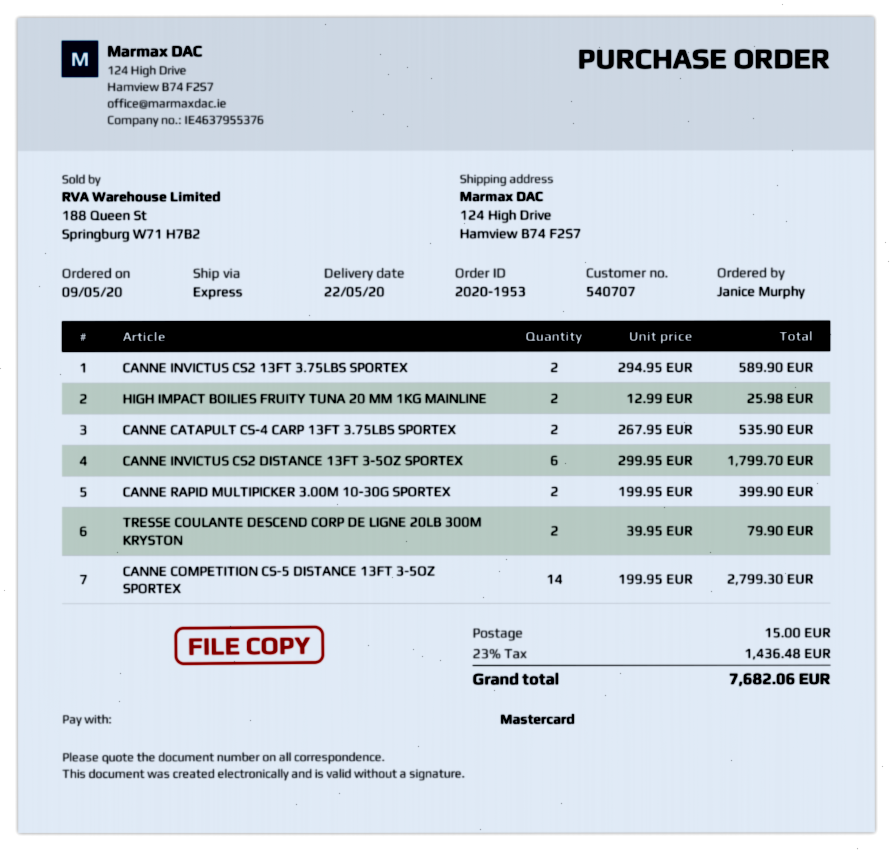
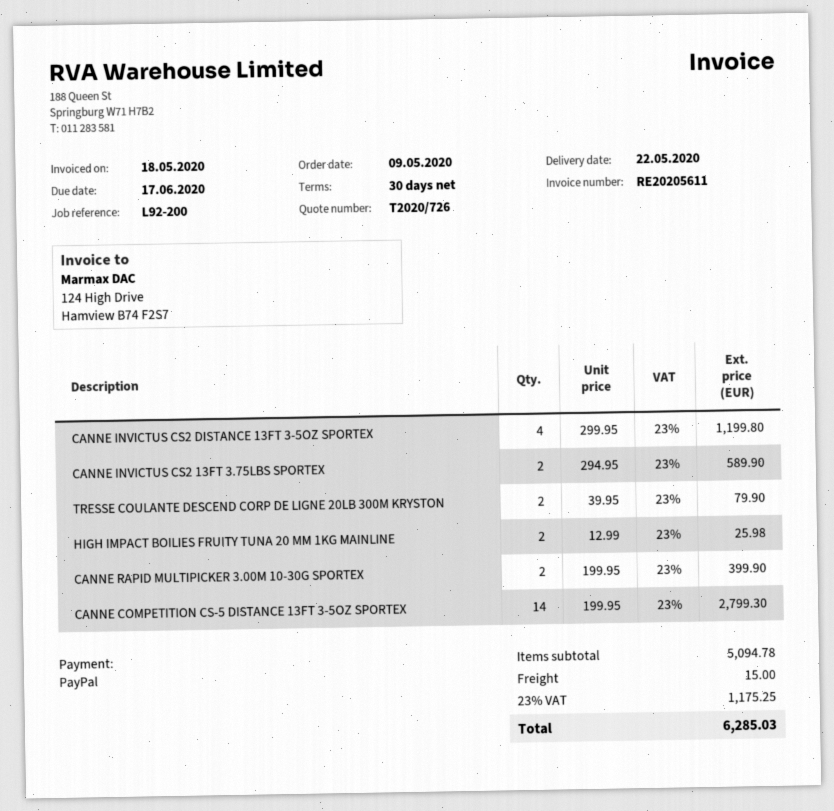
payment method: Mastercard -> PayPal
CANNE CATAPULT CS-4 CARP 13FT 3.75LBS SPORTEX: 2 x 267.95 = 535.90 -> none
CANNE INVICTUS CS2 DISTANCE 13FT 3-5OZ SPORTEX: 6 x 299.95 = 1799.70 -> 4 x 299.95 = 1199.80
tax: 23% = 1436.48 -> 23% = 1175.25
total: 7682.06 -> 6285.03

